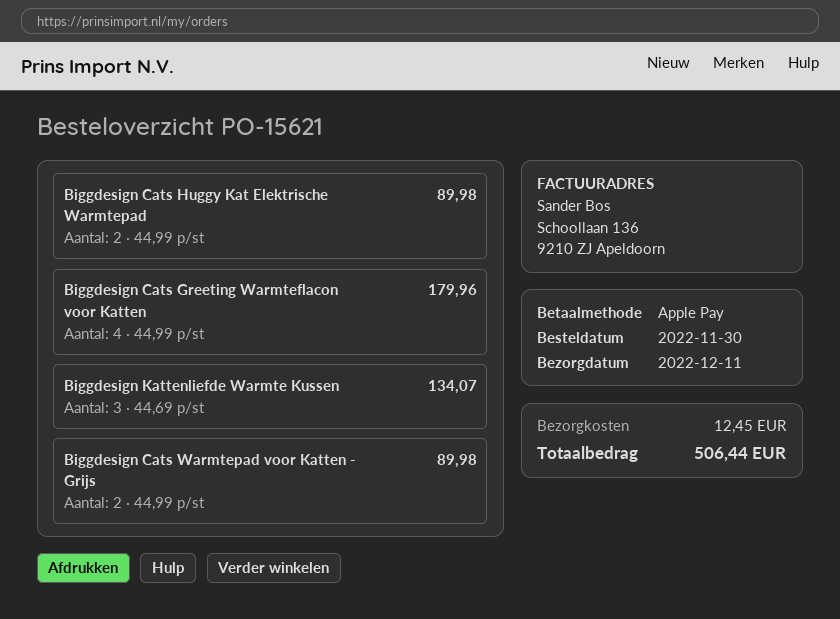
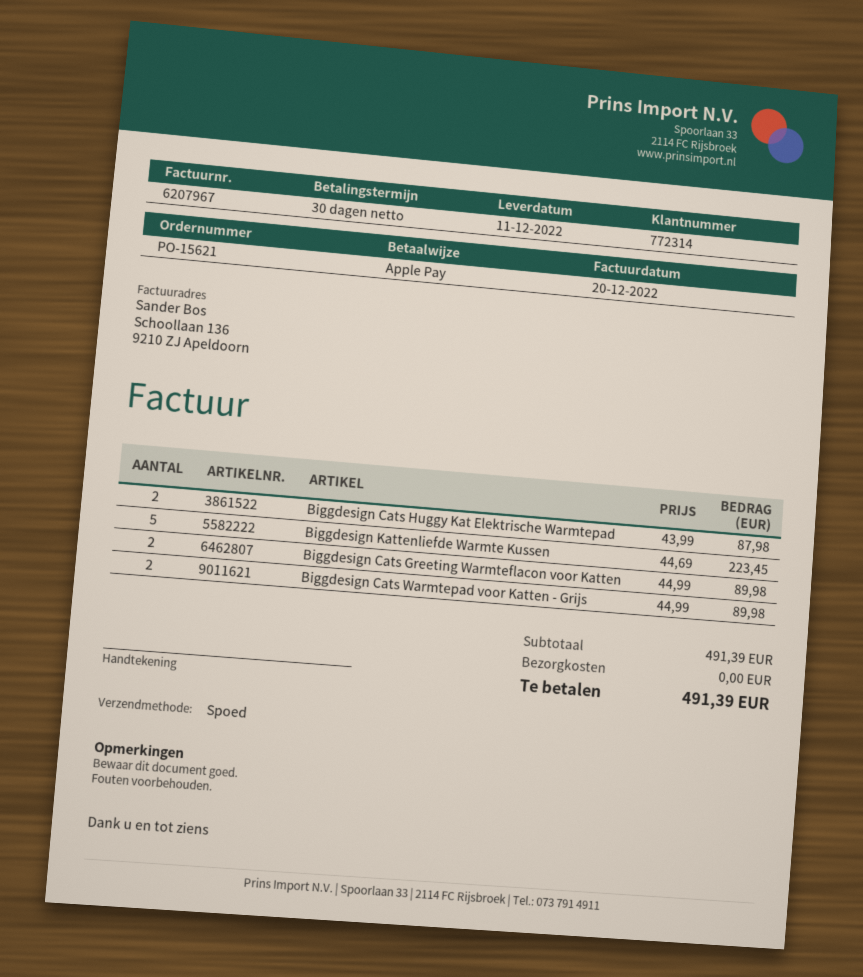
Biggdesign Cats Huggy Kat Elektrische Warmtepad: 2 x 44.99 = 89.98 -> 2 x 43.99 = 87.98
Biggdesign Cats Greeting Warmteflacon voor Katten: 4 x 44.99 = 179.96 -> 2 x 44.99 = 89.98
Biggdesign Kattenliefde Warmte Kussen: 3 x 44.69 = 134.07 -> 5 x 44.69 = 223.45
shipping: 12.45 -> 0.00
total: 506.44 -> 491.39

